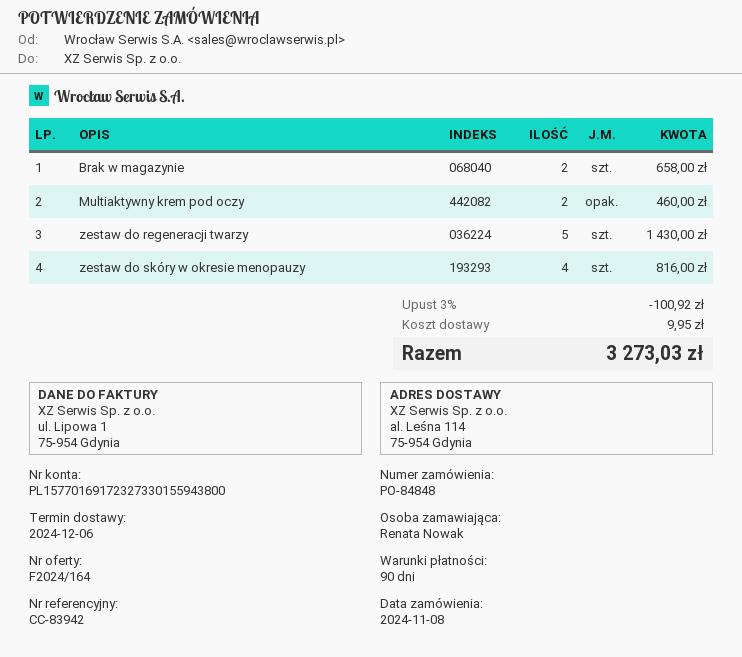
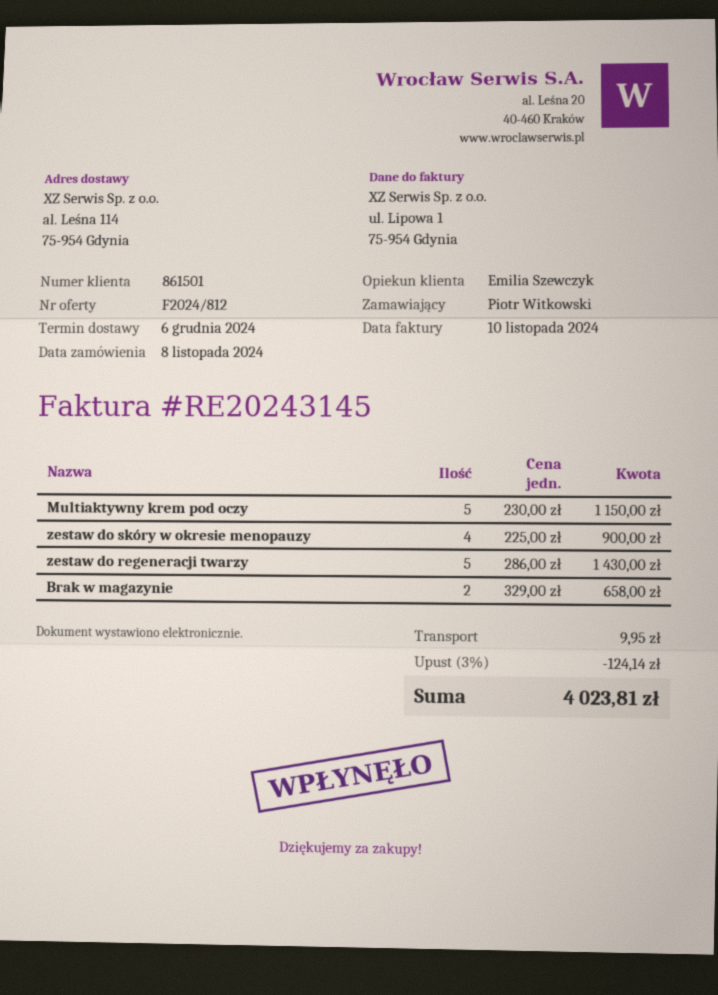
quote number: F2024/164 -> F2024/812
ordered by: Renata Nowak -> Piotr Witkowski
Multiaktywny krem pod oczy: 2 for 460.00 -> 5 for 1150.00
zestaw do skóry w okresie menopauzy: 4 for 816.00 -> 4 for 900.00
discount: 3% = 100.92 -> 3% = 124.14
total: 3273.03 -> 4023.81

